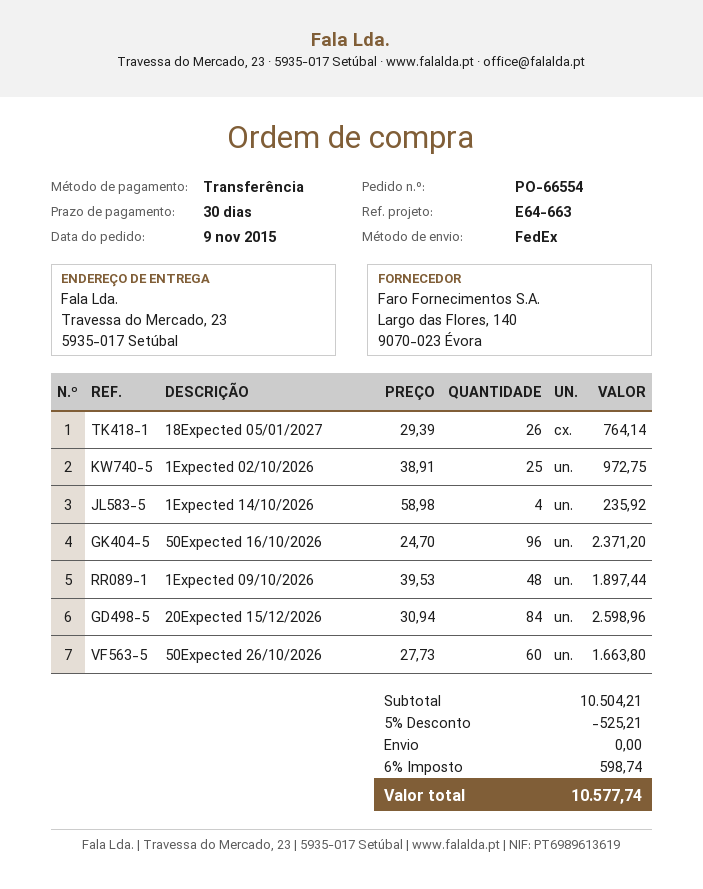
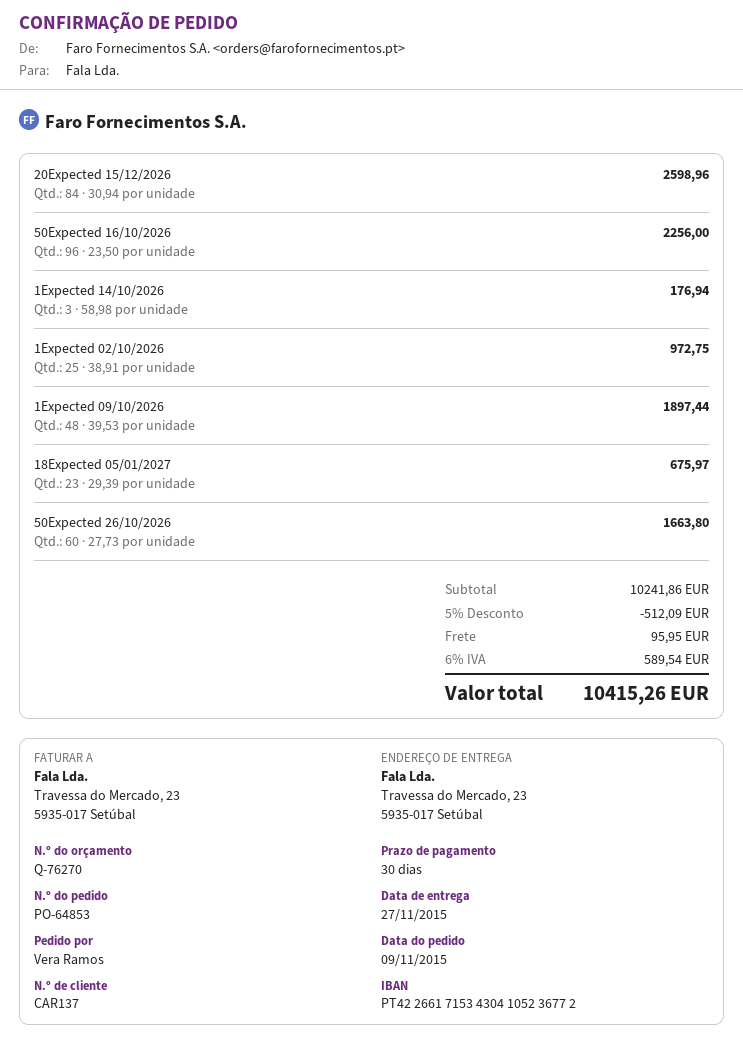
order number: PO-66554 -> PO-64853
18Expected 05/01/2027: 26 x 29.39 = 764.14 -> 23 x 29.39 = 675.97
1Expected 14/10/2026: 4 x 58.98 = 235.92 -> 3 x 58.98 = 176.94
50Expected 16/10/2026: 96 x 24.70 = 2371.20 -> 96 x 23.50 = 2256.00
subtotal: 10504.21 -> 10241.86
discount: 5% = 525.21 -> 5% = 512.09
shipping: 0.00 -> 95.95
tax: 6% = 598.74 -> 6% = 589.54
total: 10577.74 -> 10415.26

